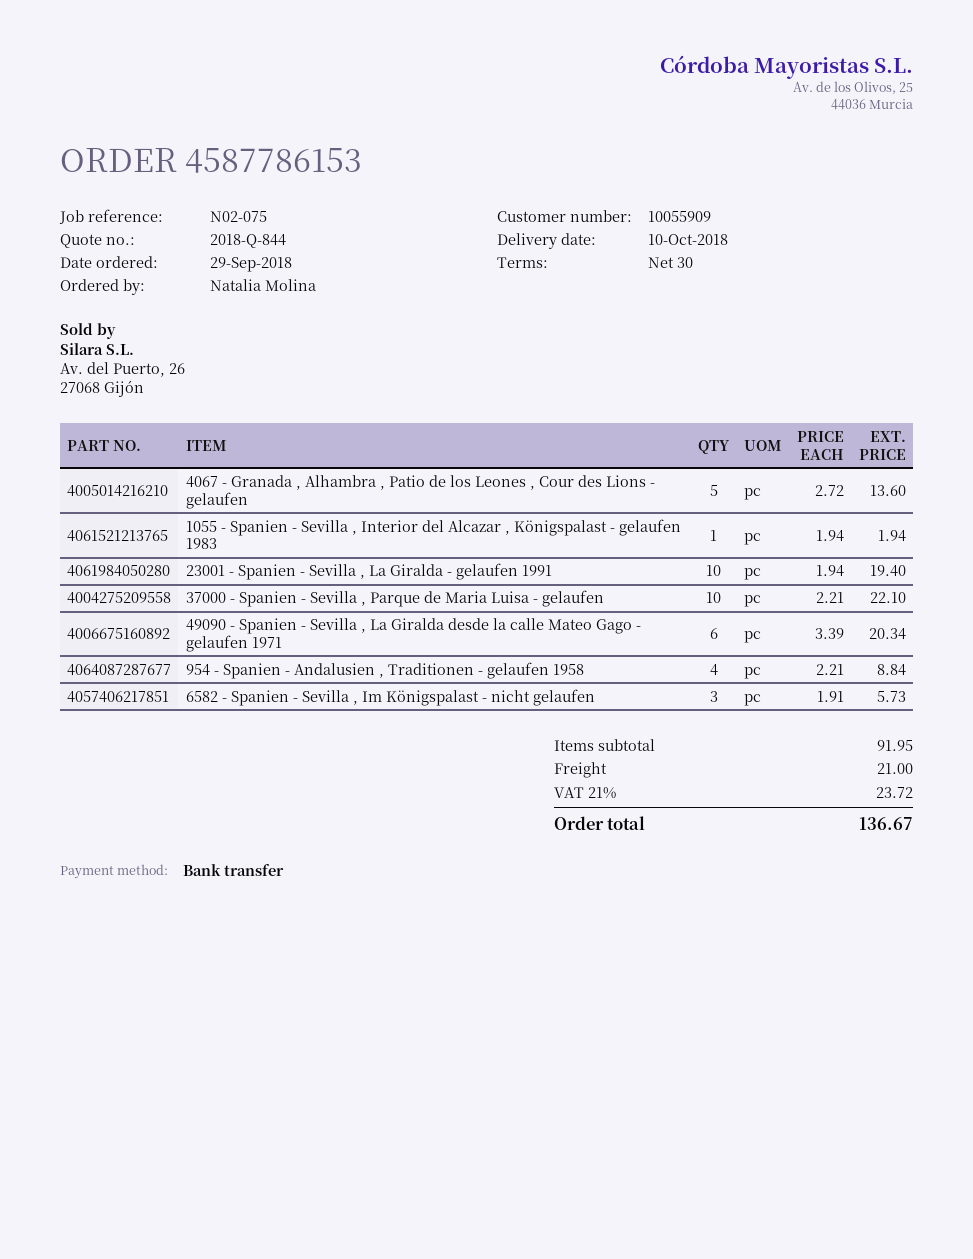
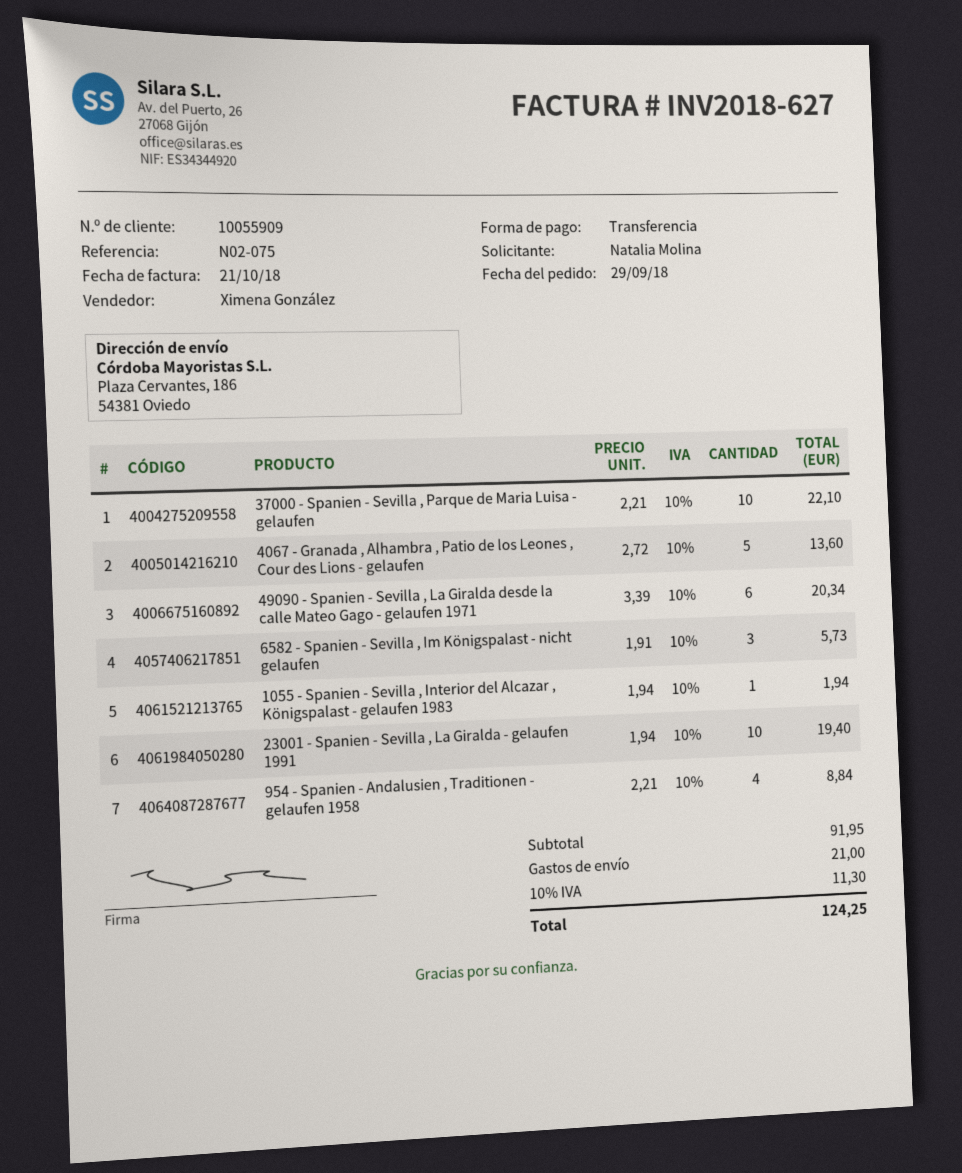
tax: 21% = 23.72 -> 10% = 11.30
total: 136.67 -> 124.25

